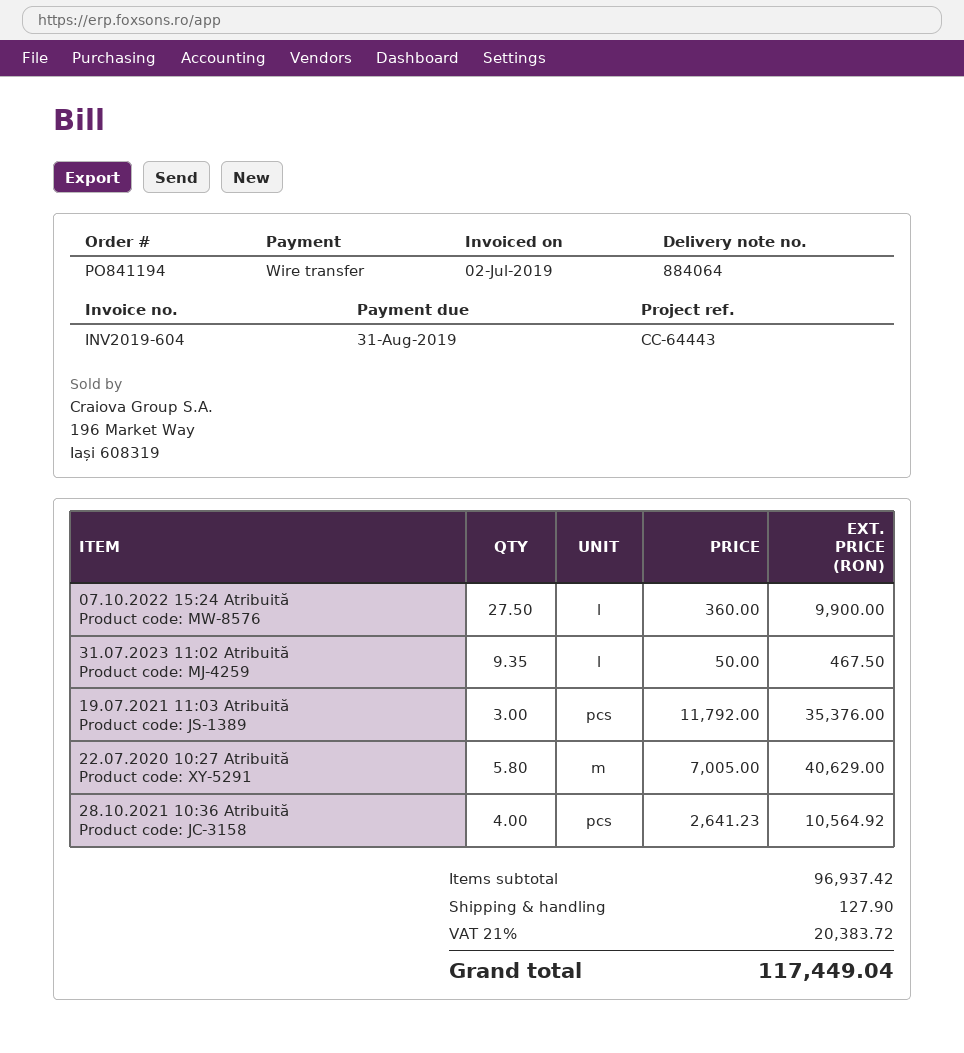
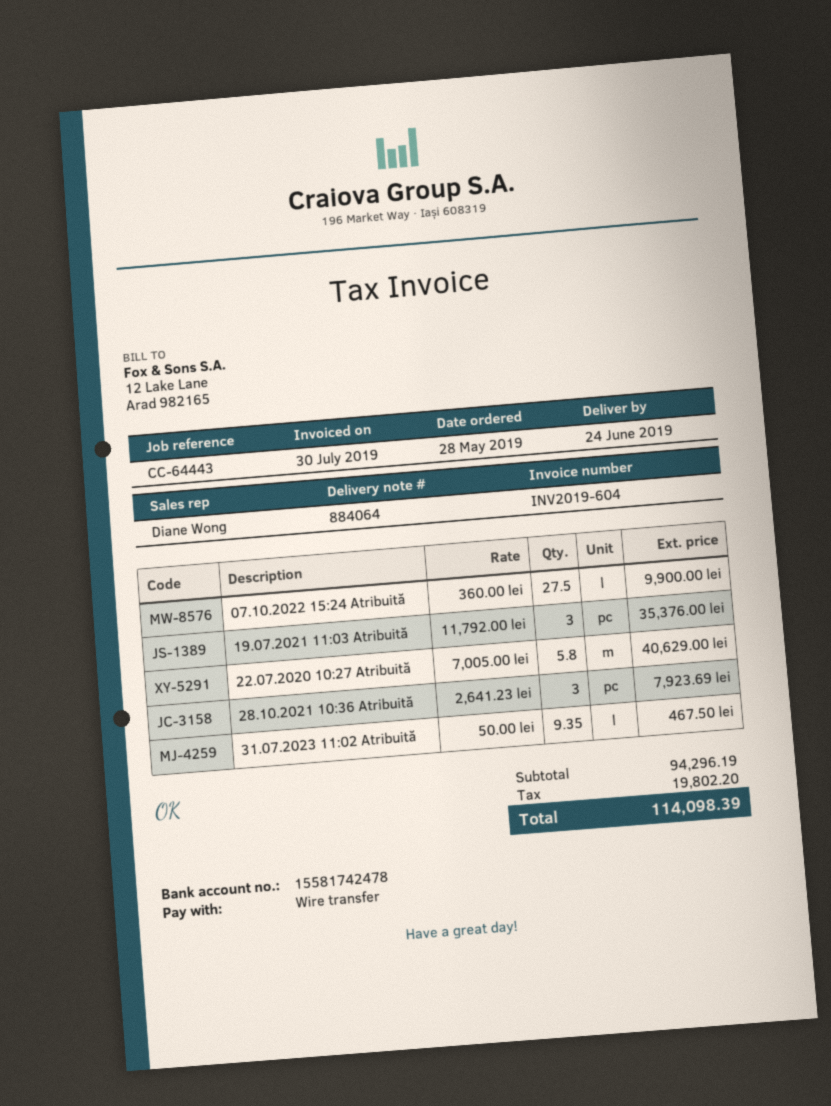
invoice date: 2019-07-02 -> 2019-07-30
28.10.2021 10:36 Atribuită: 4 x 2641.23 = 10564.92 -> 3 x 2641.23 = 7923.69
subtotal: 96937.42 -> 94296.19
shipping: 127.90 -> none
tax: 20383.72 -> 19802.20
total: 117449.04 -> 114098.39

